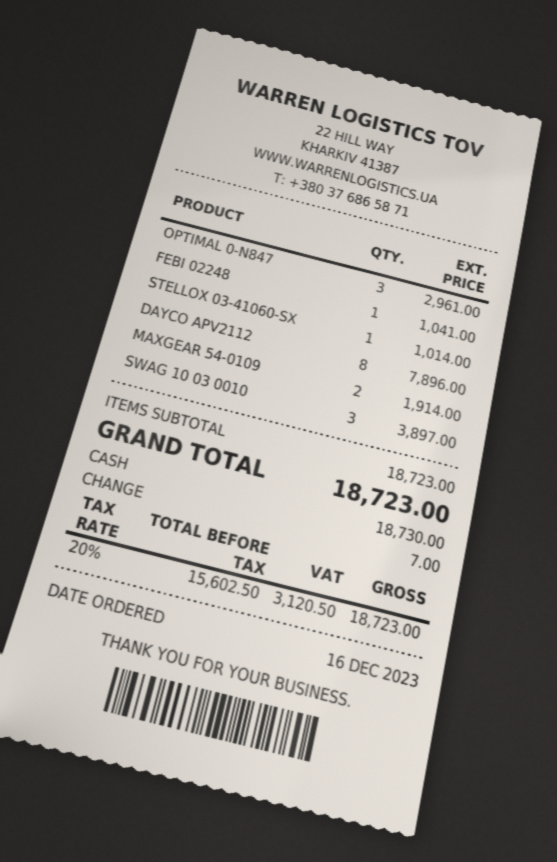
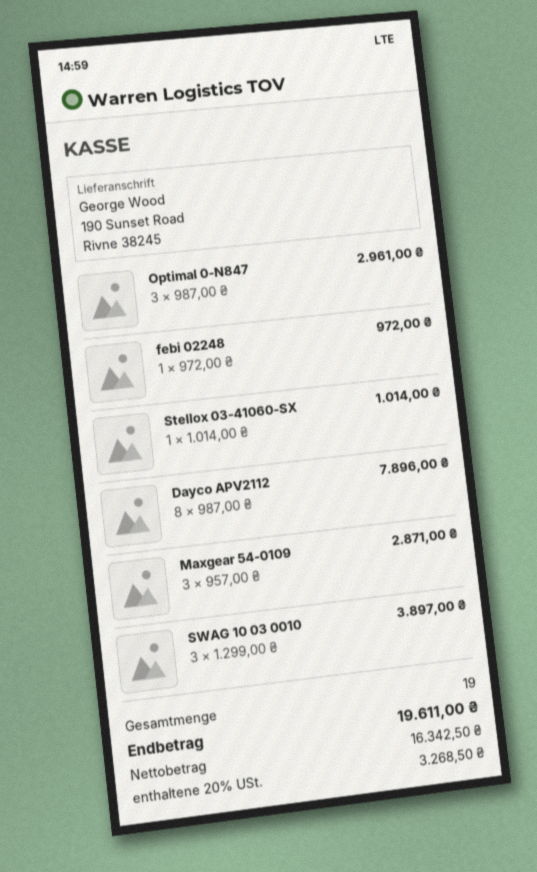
FEBI 02248: 1 for 1041.00 -> 1 for 972.00
MAXGEAR 54-0109: 2 for 1914.00 -> 3 for 2871.00
net: 15602.50 -> 16342.50
tax: 20% = 3120.50 -> 20% = 3268.50
total: 18723.00 -> 19611.00

